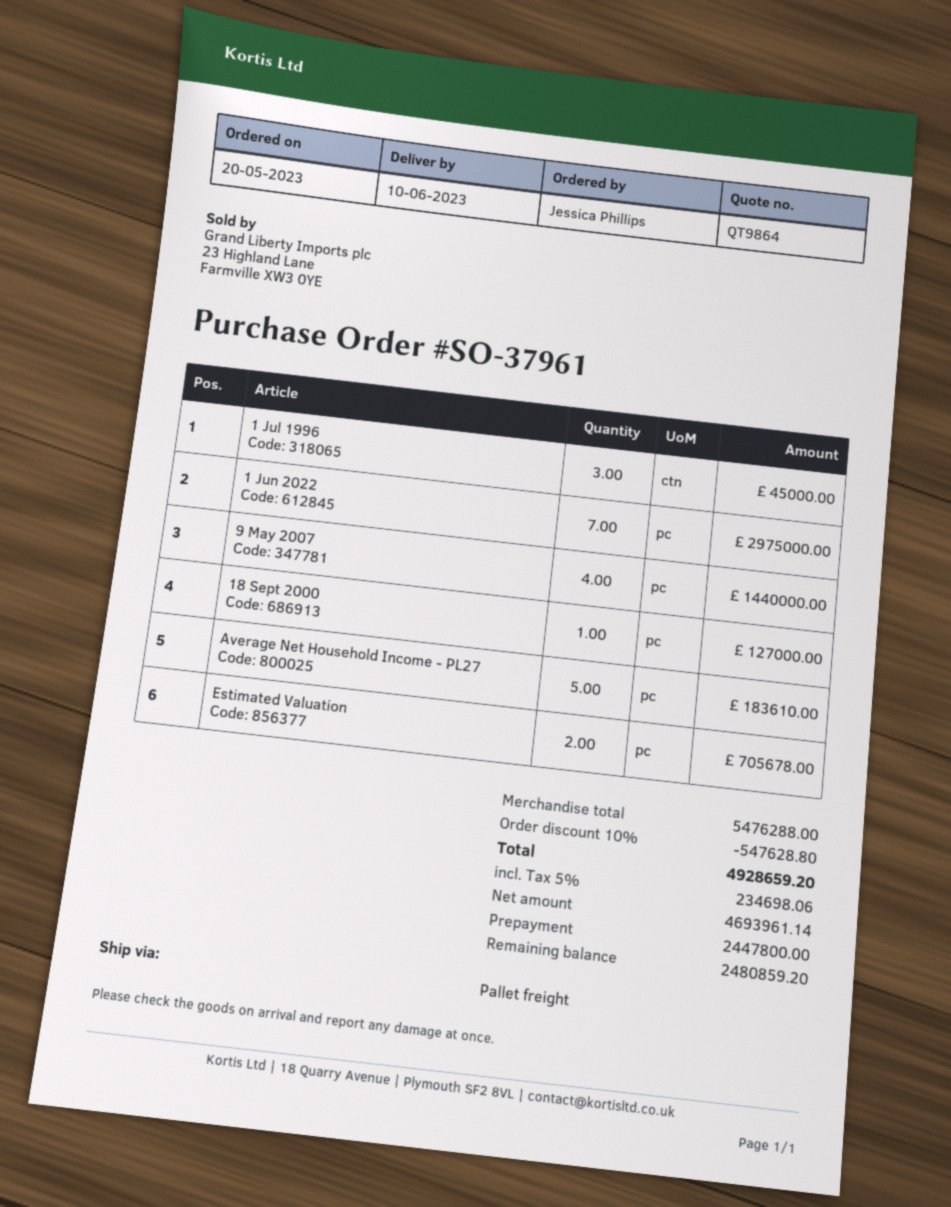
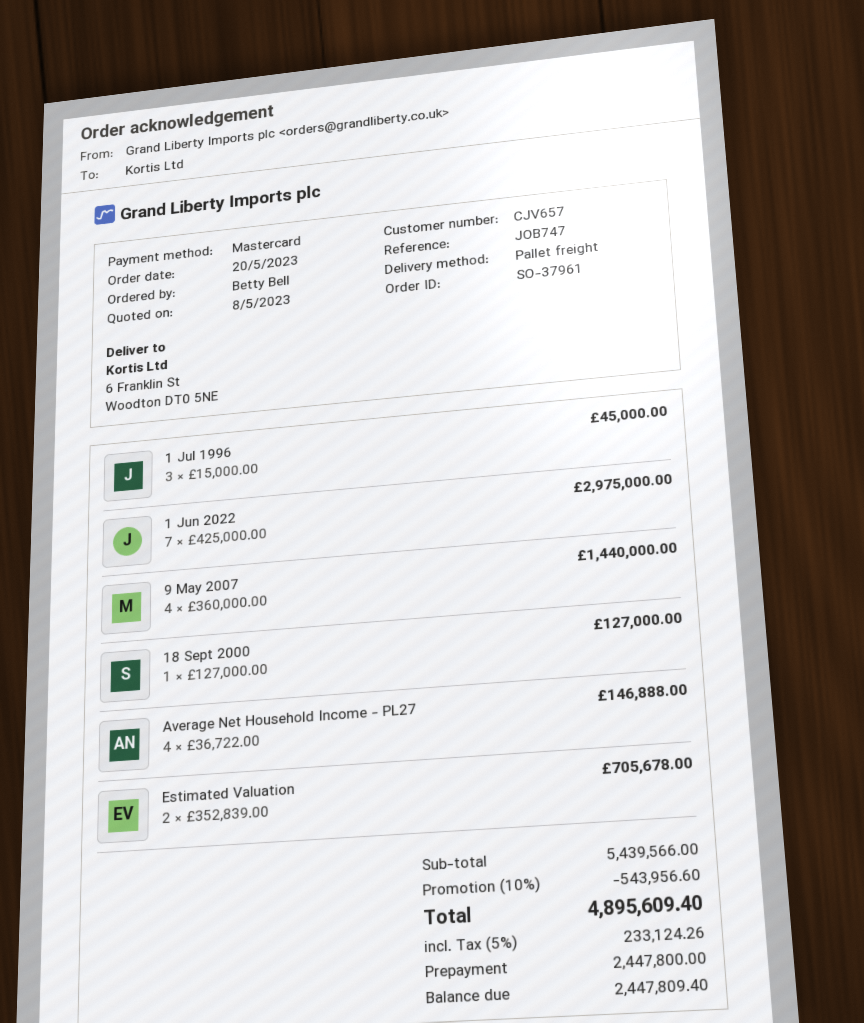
ordered by: Jessica Phillips -> Betty Bell
Average Net Household Income - PL27: 5 for 183610.00 -> 4 for 146888.00
subtotal: 5476288.00 -> 5439566.00
discount: 10% = 547628.80 -> 10% = 543956.60
tax: 5% = 234698.06 -> 5% = 233124.26
total: 4928659.20 -> 4895609.40
balance: 2480859.20 -> 2447809.40

